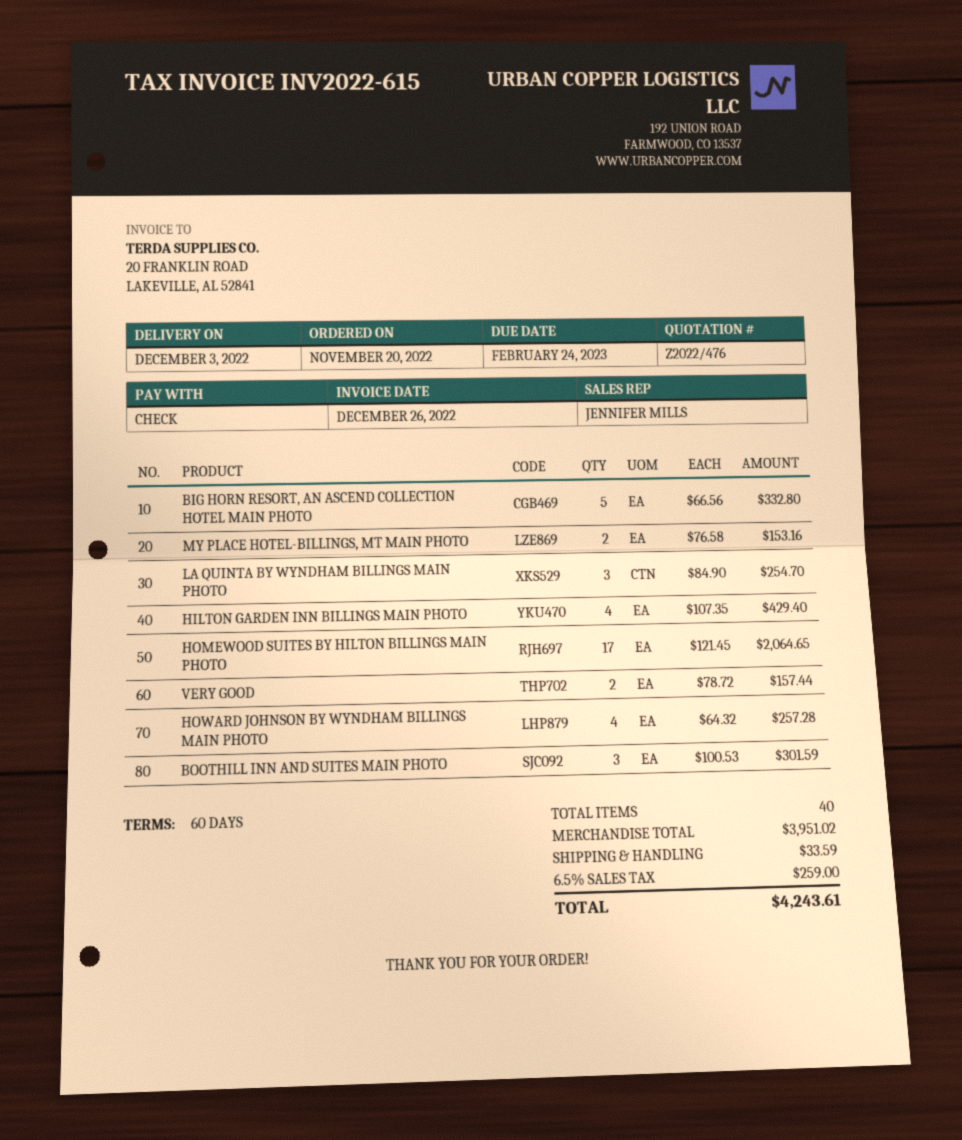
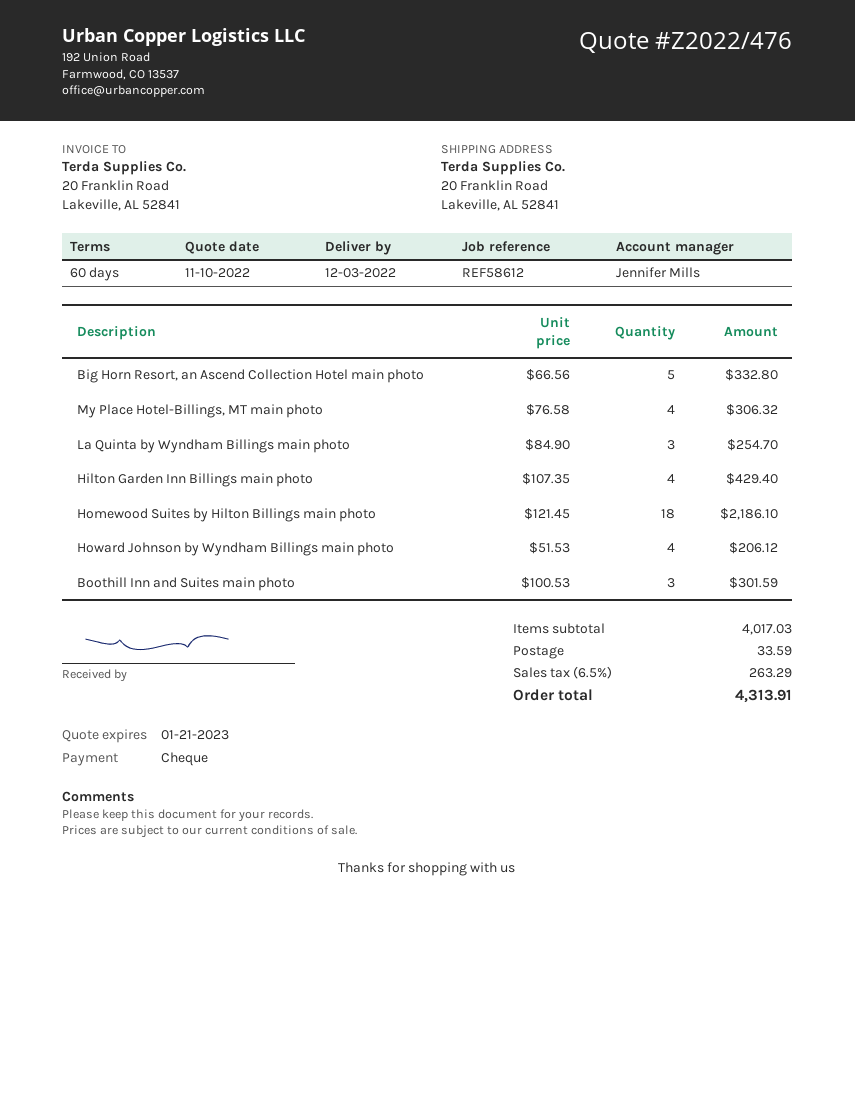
MY PLACE HOTEL-BILLINGS, MT MAIN PHOTO: 2 x 76.58 = 153.16 -> 4 x 76.58 = 306.32
HOMEWOOD SUITES BY HILTON BILLINGS MAIN PHOTO: 17 x 121.45 = 2064.65 -> 18 x 121.45 = 2186.10
VERY GOOD: 2 x 78.72 = 157.44 -> none
HOWARD JOHNSON BY WYNDHAM BILLINGS MAIN PHOTO: 4 x 64.32 = 257.28 -> 4 x 51.53 = 206.12
subtotal: 3951.02 -> 4017.03
tax: 6.5% = 259.00 -> 6.5% = 263.29
total: 4243.61 -> 4313.91

